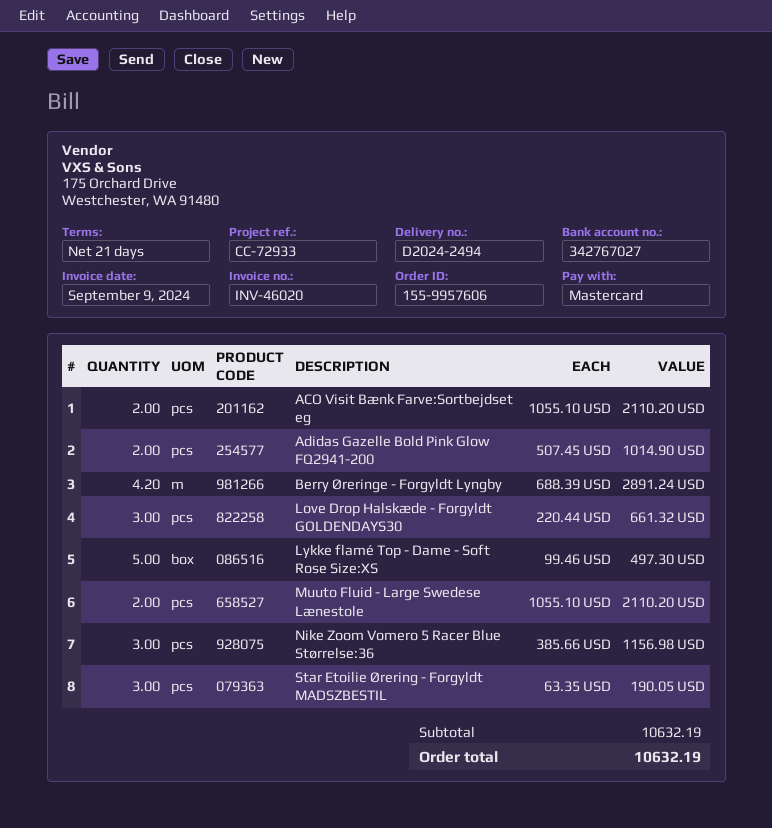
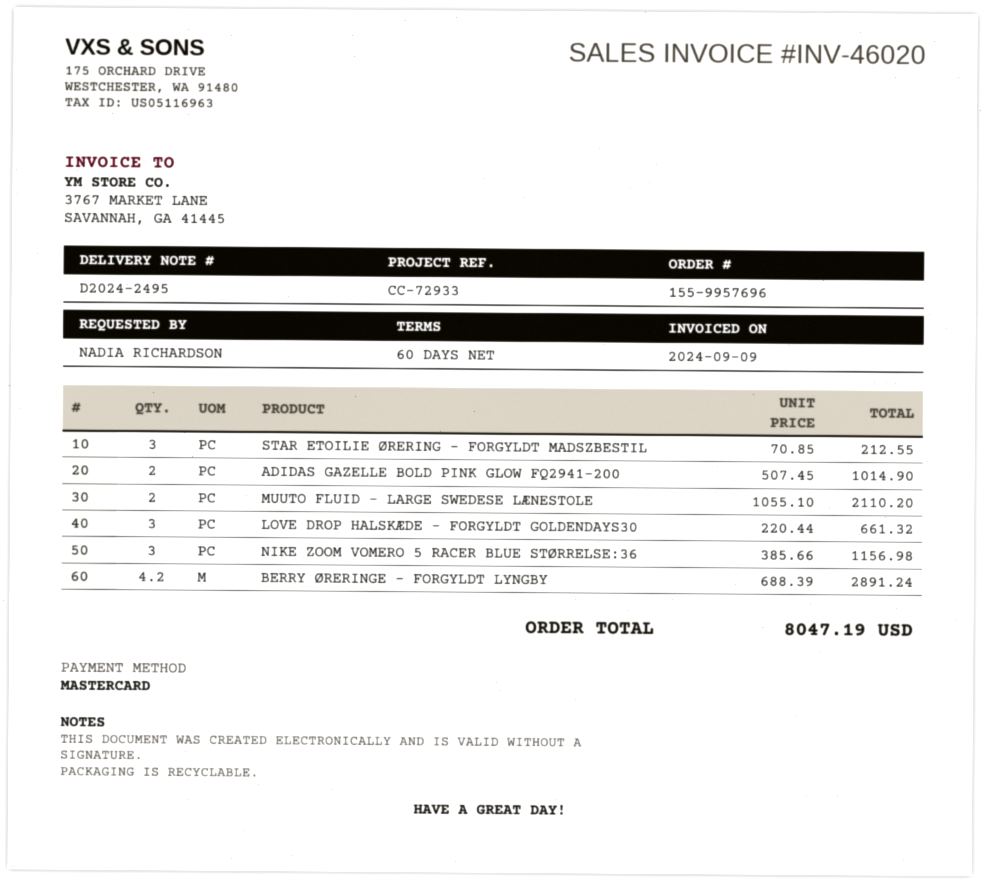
order number: 155-9957606 -> 155-9957696
delivery note number: D2024-2494 -> D2024-2495
payment terms: 21 days -> 60 days
ACO Visit Bænk Farve:Sortbejdset eg: 2 x 1055.10 = 2110.20 -> none
Lykke flamé Top - Dame - Soft Rose Size:XS: 5 x 99.46 = 497.30 -> none
Star Etoilie Ørering - Forgyldt MADSZBESTIL: 3 x 63.35 = 190.05 -> 3 x 70.85 = 212.55
total: 10632.19 -> 8047.19

